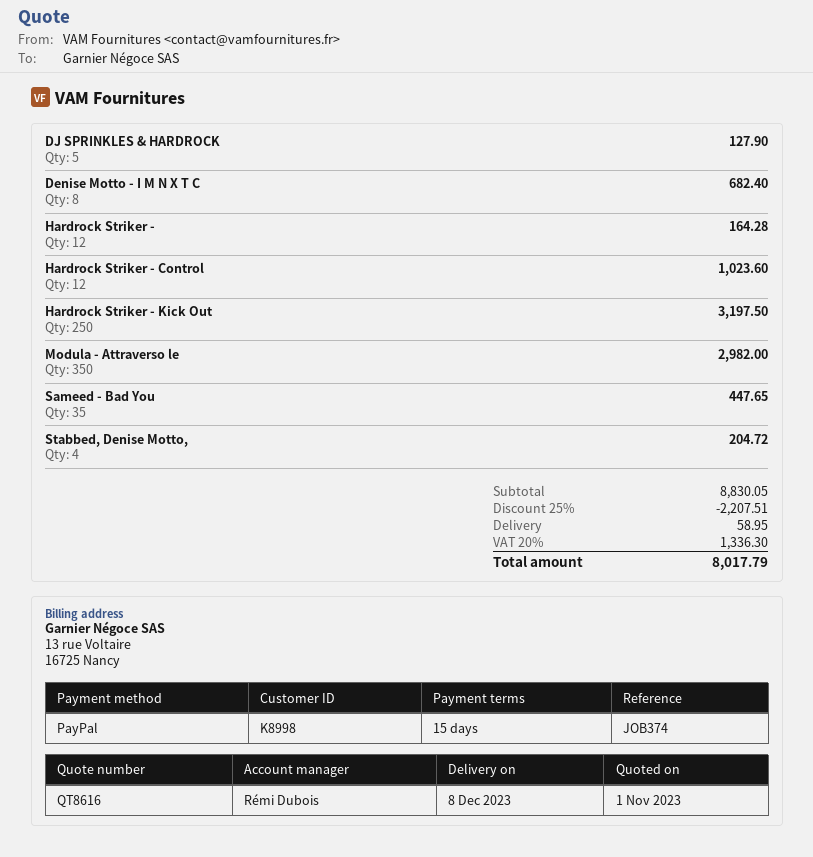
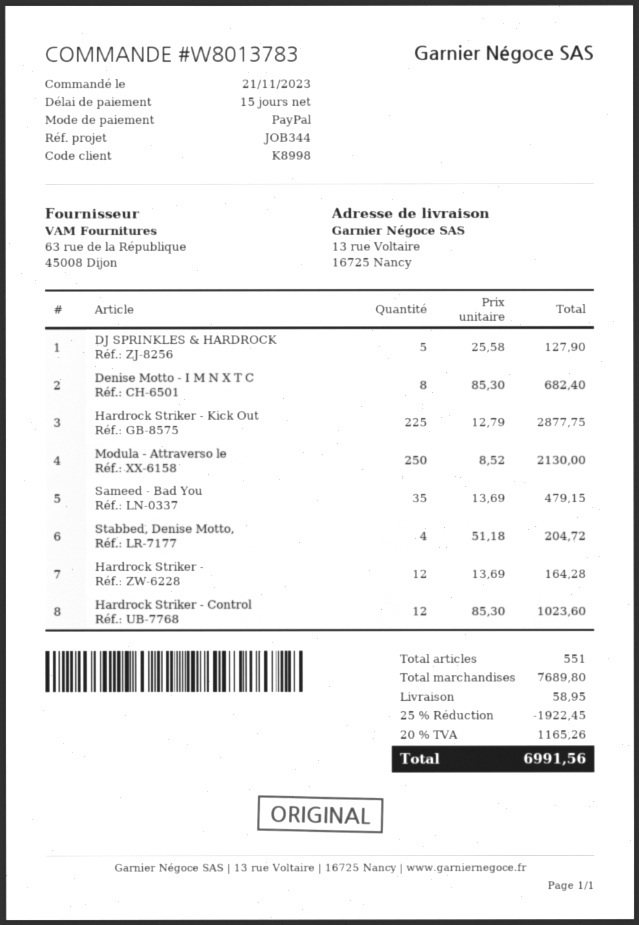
reference: JOB374 -> JOB344
Hardrock Striker - Kick Out: 250 for 3197.50 -> 225 for 2877.75
Modula - Attraverso le: 350 for 2982.00 -> 250 for 2130.00
Sameed - Bad You: 35 for 447.65 -> 35 for 479.15
subtotal: 8830.05 -> 7689.80
discount: 25% = 2207.51 -> 25% = 1922.45
tax: 20% = 1336.30 -> 20% = 1165.26
total: 8017.79 -> 6991.56

